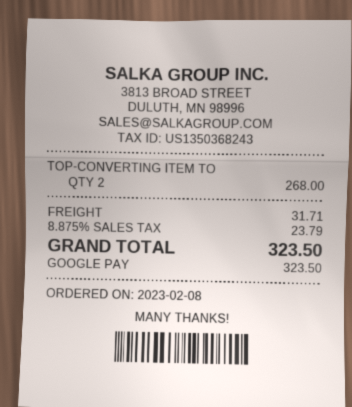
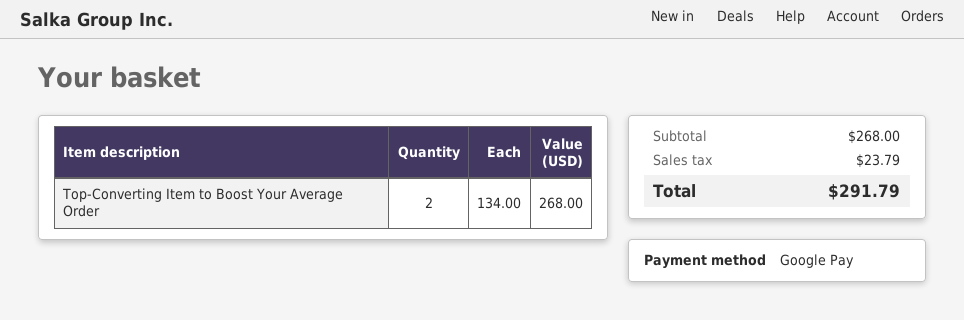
shipping: 31.71 -> none
total: 323.50 -> 291.79

